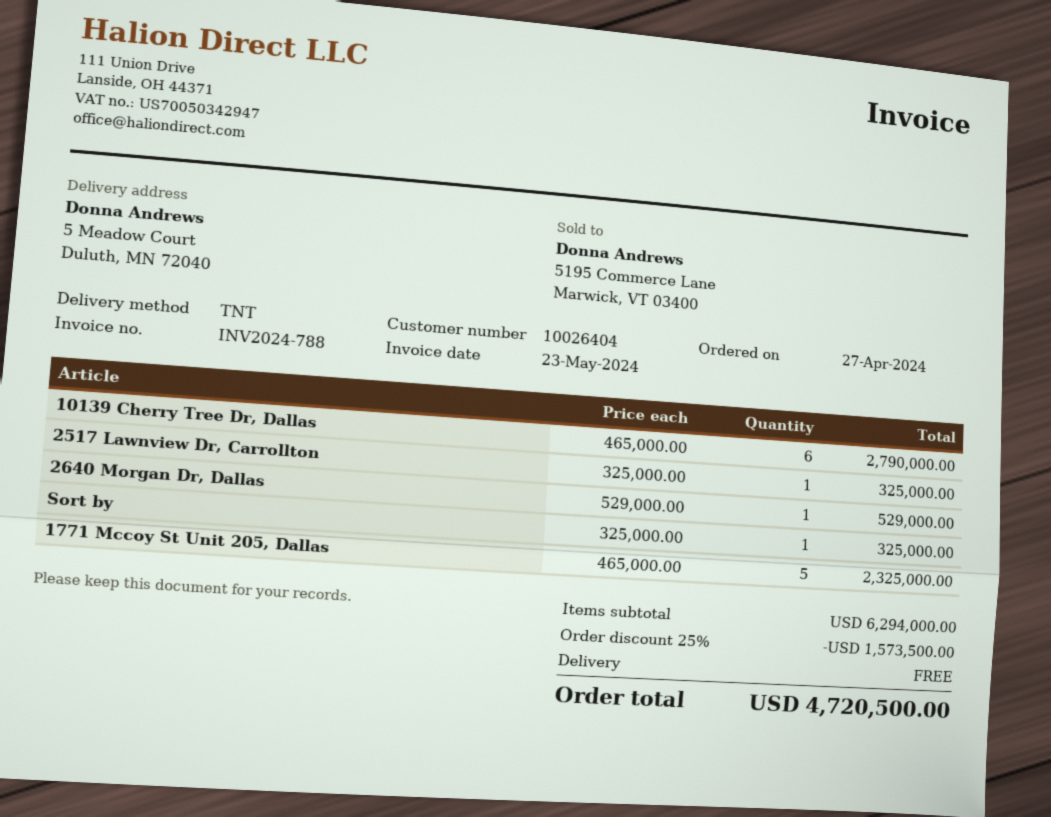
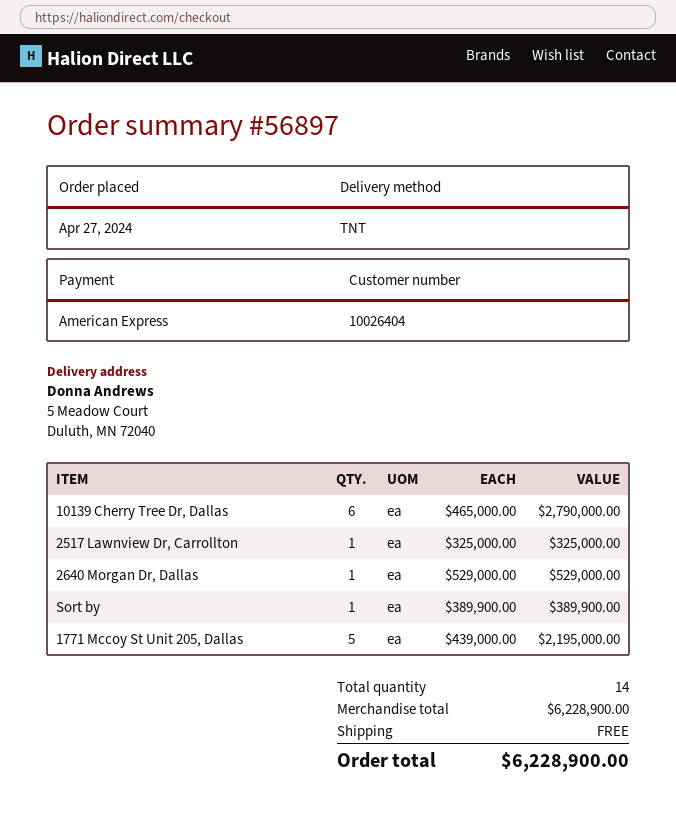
Sort by: 1 x 325000.00 = 325000.00 -> 1 x 389900.00 = 389900.00
1771 Mccoy St Unit 205, Dallas: 5 x 465000.00 = 2325000.00 -> 5 x 439000.00 = 2195000.00
subtotal: 6294000.00 -> 6228900.00
discount: 25% = 1573500.00 -> none
total: 4720500.00 -> 6228900.00

